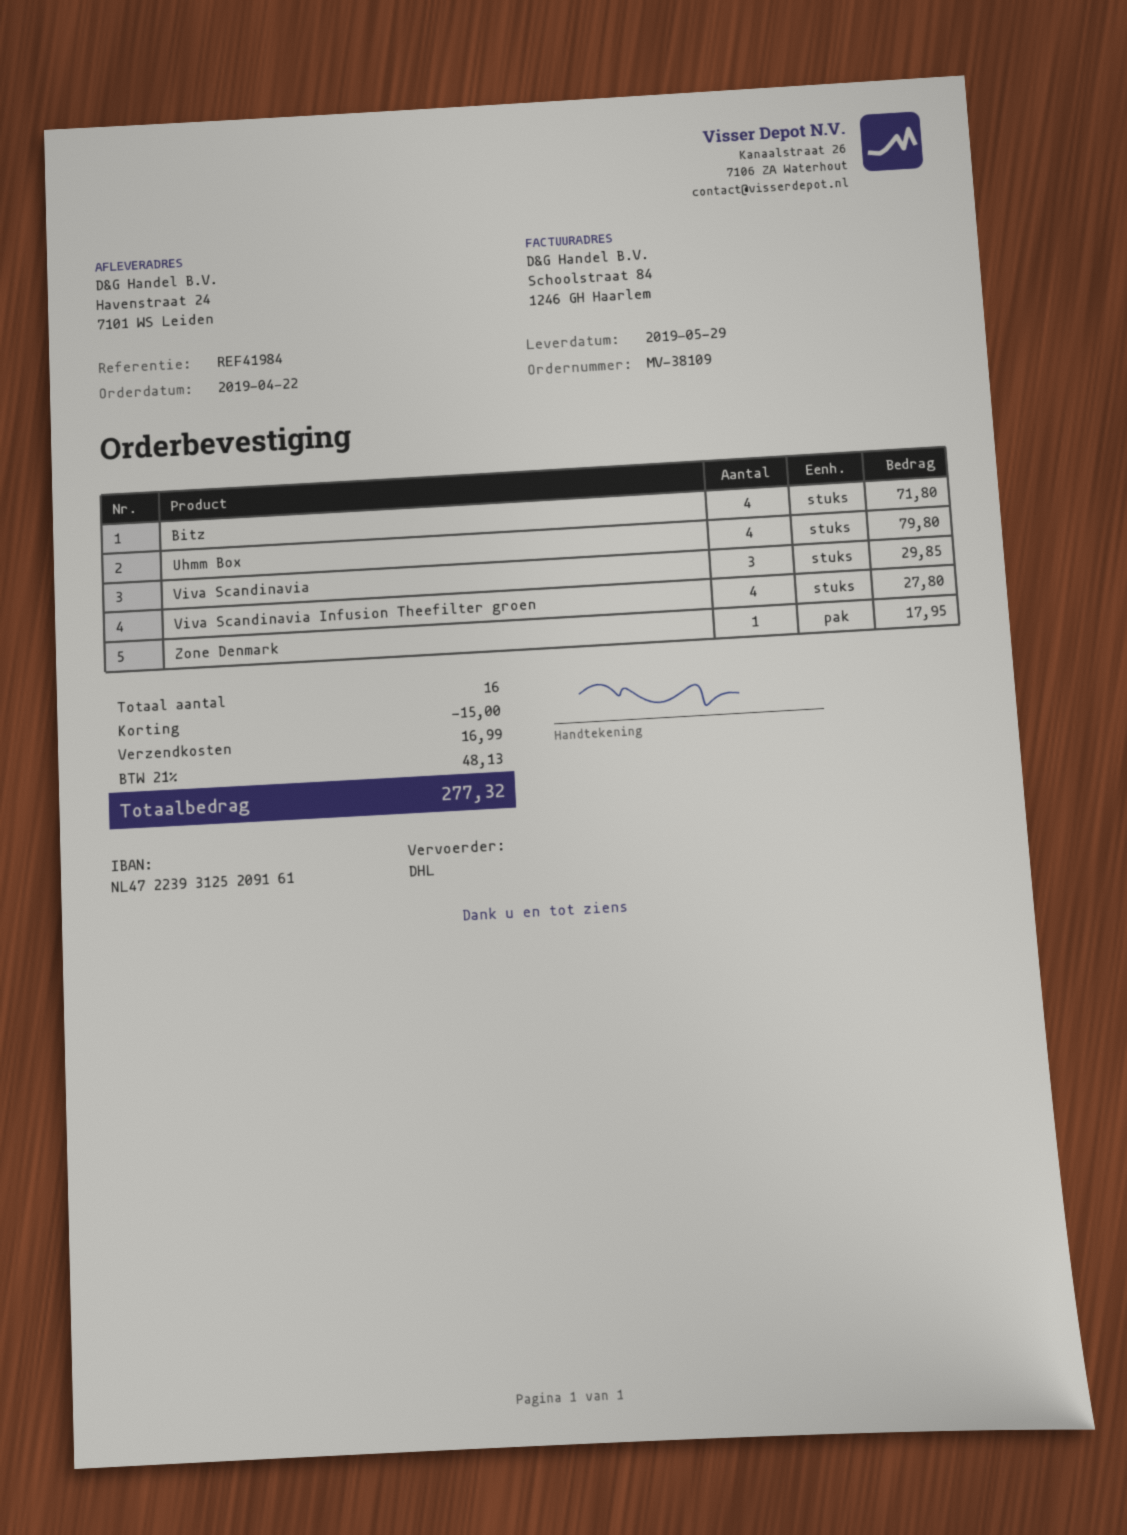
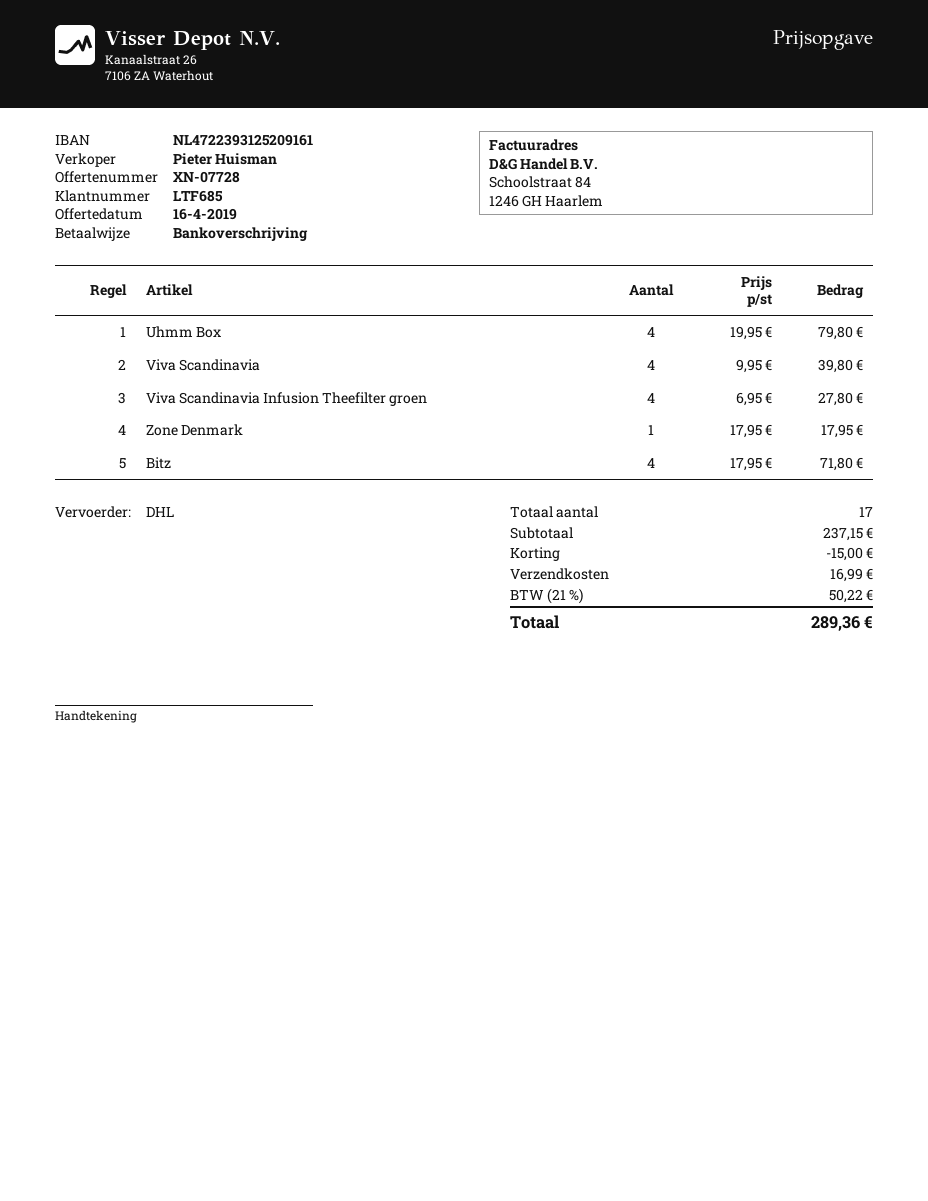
Viva Scandinavia: 3 for 29.85 -> 4 for 39.80
total quantity: 16 -> 17
tax: 21% = 48.13 -> 21% = 50.22
total: 277.32 -> 289.36

